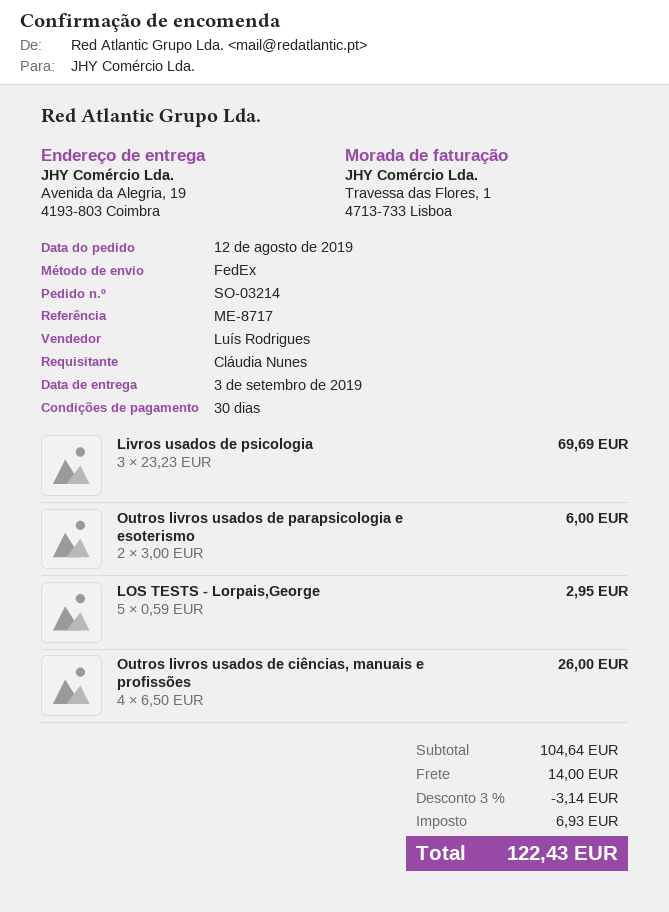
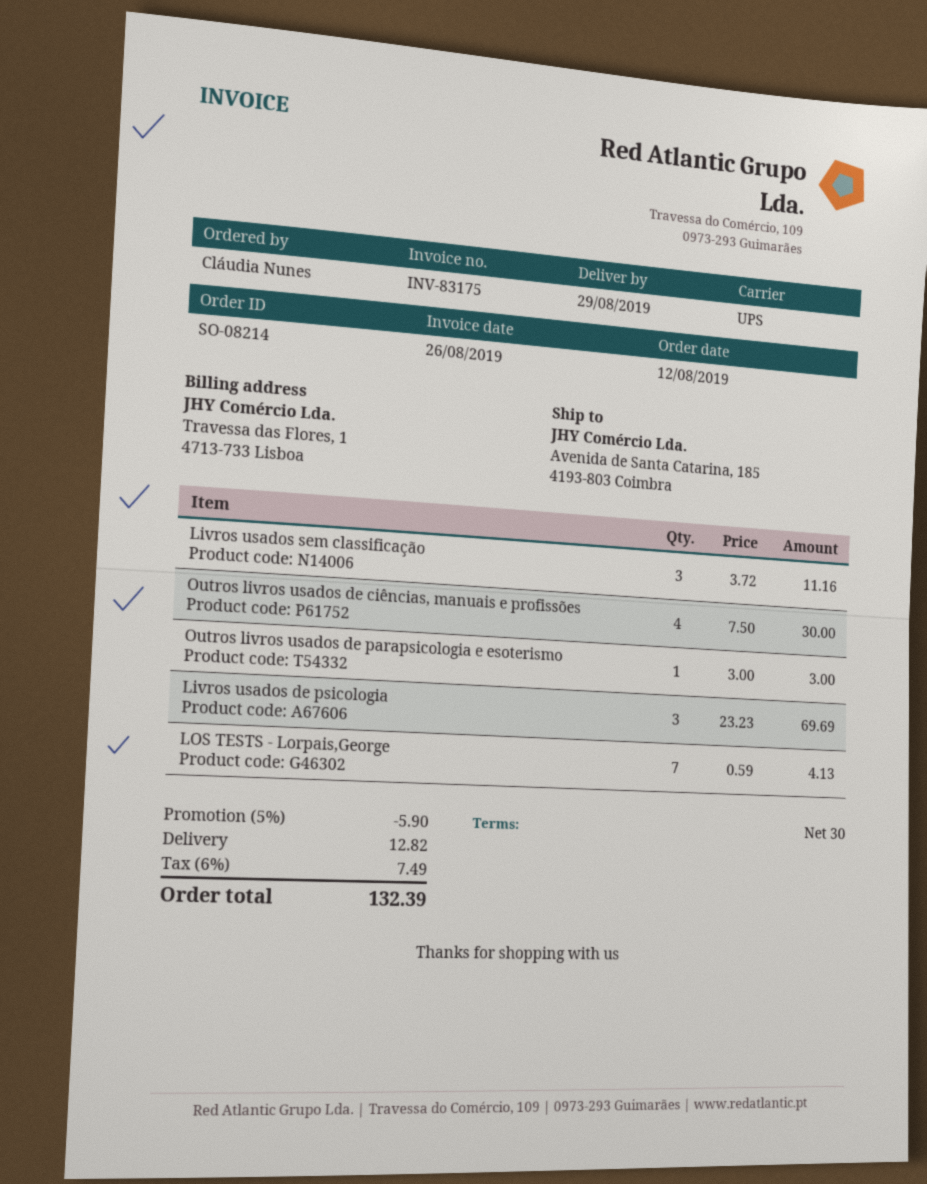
order number: SO-03214 -> SO-08214
delivery date: 2019-09-03 -> 2019-08-29
shipping method: FedEx -> UPS
ship to: Avenida da Alegria, 19, 4193-803 Coimbra -> Avenida de Santa Catarina, 185, 4193-803 Coimbra
Outros livros usados de parapsicologia e esoterismo: 2 x 3.00 = 6.00 -> 1 x 3.00 = 3.00
LOS TESTS - Lorpais,George: 5 x 0.59 = 2.95 -> 7 x 0.59 = 4.13
Outros livros usados de ciências, manuais e profissões: 4 x 6.50 = 26.00 -> 4 x 7.50 = 30.00
Livros usados sem classificação: none -> 3 x 3.72 = 11.16
discount: 3% = 3.14 -> 5% = 5.90
shipping: 14.00 -> 12.82
tax: 6.93 -> 7.49
total: 122.43 -> 132.39

